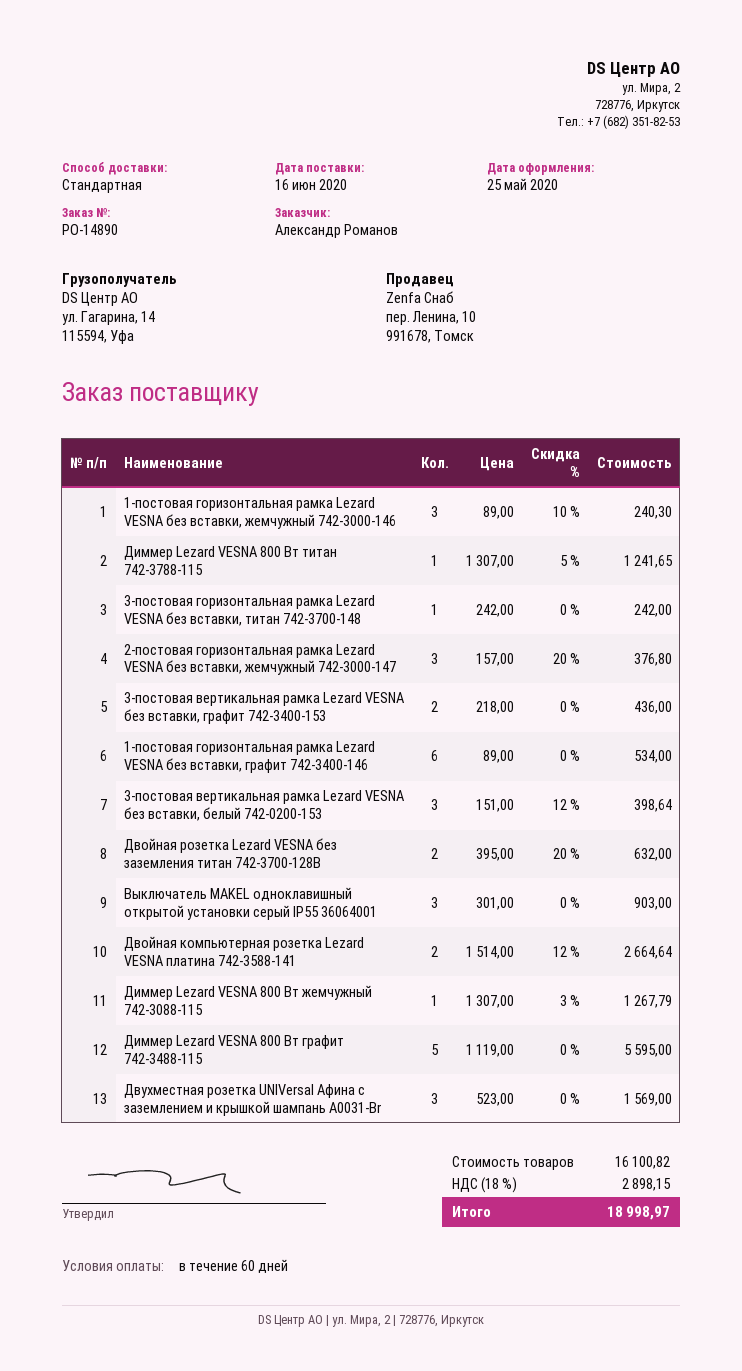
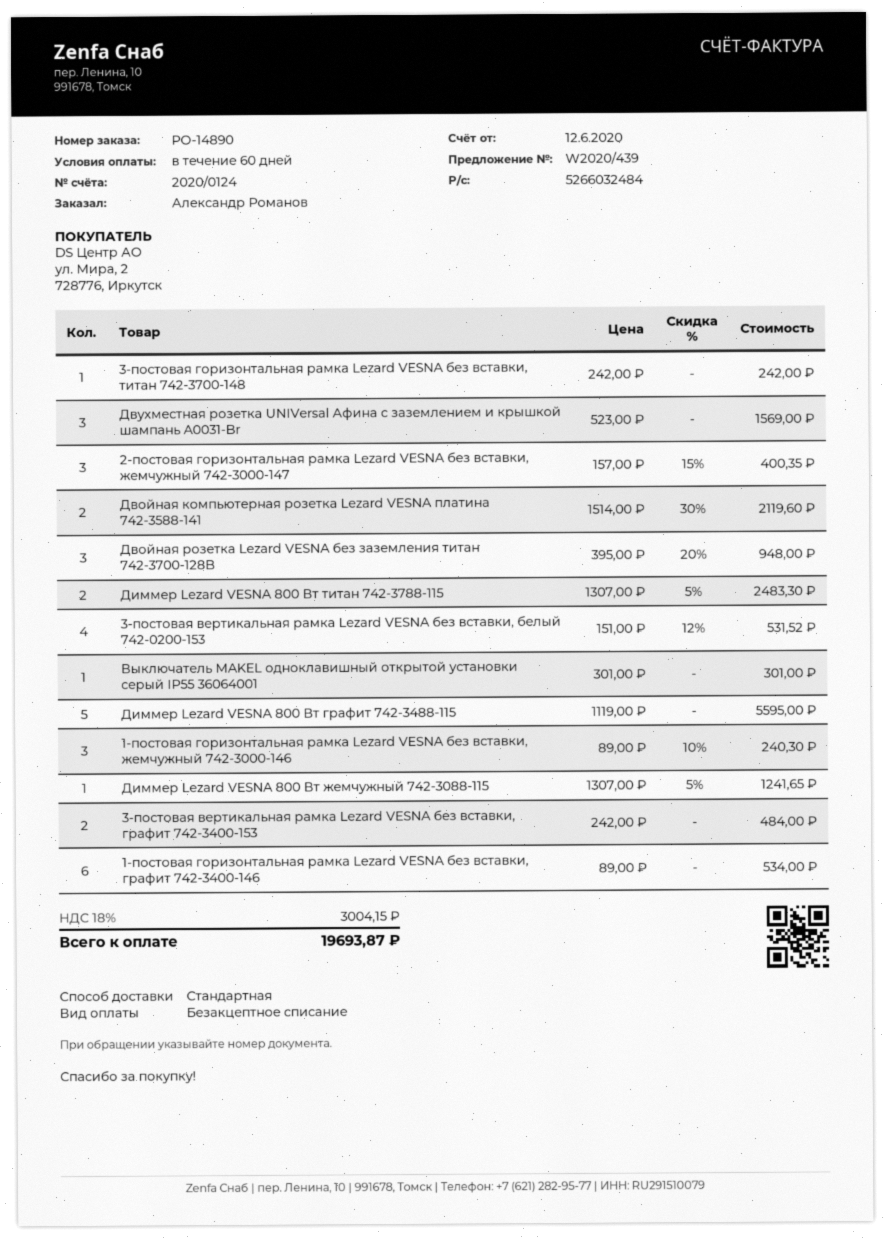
Диммер Lezard VESNA 800 Вт титан 742-3788-115: 1 x 1307.00 - 5% = 1241.65 -> 2 x 1307.00 - 5% = 2483.30
2-постовая горизонтальная рамка Lezard VESNA без вставки, жемчужный 742-3000-147: 3 x 157.00 - 20% = 376.80 -> 3 x 157.00 - 15% = 400.35
3-постовая вертикальная рамка Lezard VESNA без вставки, графит 742-3400-153: 2 x 218.00 = 436.00 -> 2 x 242.00 = 484.00
3-постовая вертикальная рамка Lezard VESNA без вставки, белый 742-0200-153: 3 x 151.00 - 12% = 398.64 -> 4 x 151.00 - 12% = 531.52
Двойная розетка Lezard VESNA без заземления титан 742-3700-128B: 2 x 395.00 - 20% = 632.00 -> 3 x 395.00 - 20% = 948.00
Выключатель MAKEL одноклавишный открытой установки серый IP55 36064001: 3 x 301.00 = 903.00 -> 1 x 301.00 = 301.00
Двойная компьютерная розетка Lezard VESNA платина 742-3588-141: 2 x 1514.00 - 12% = 2664.64 -> 2 x 1514.00 - 30% = 2119.60
Диммер Lezard VESNA 800 Вт жемчужный 742-3088-115: 1 x 1307.00 - 3% = 1267.79 -> 1 x 1307.00 - 5% = 1241.65
tax: 18% = 2898.15 -> 18% = 3004.15
total: 18998.97 -> 19693.87

